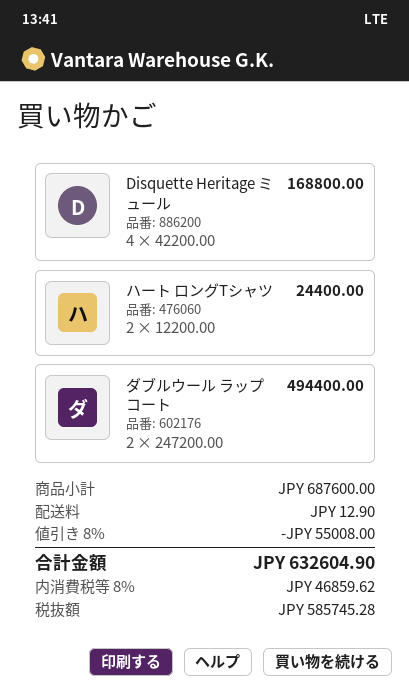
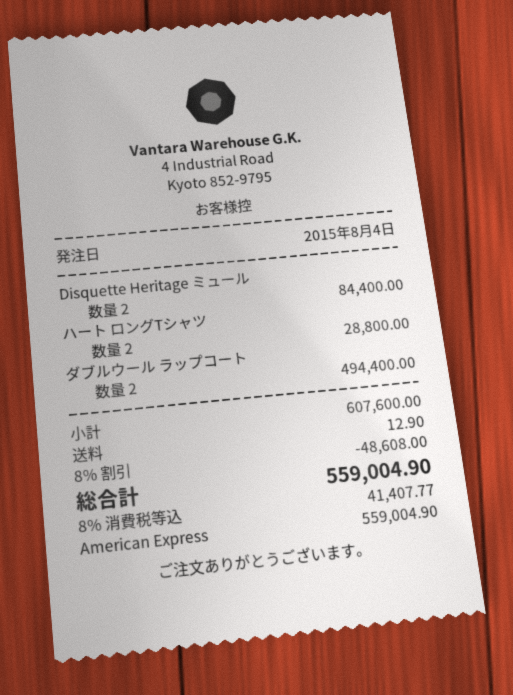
Disquette Heritage ミュール: 4 for 168800.00 -> 2 for 84400.00
ハート ロングTシャツ: 2 for 24400.00 -> 2 for 28800.00
subtotal: 687600.00 -> 607600.00
discount: 8% = 55008.00 -> 8% = 48608.00
tax: 8% = 46859.62 -> 8% = 41407.77
total: 632604.90 -> 559004.90

